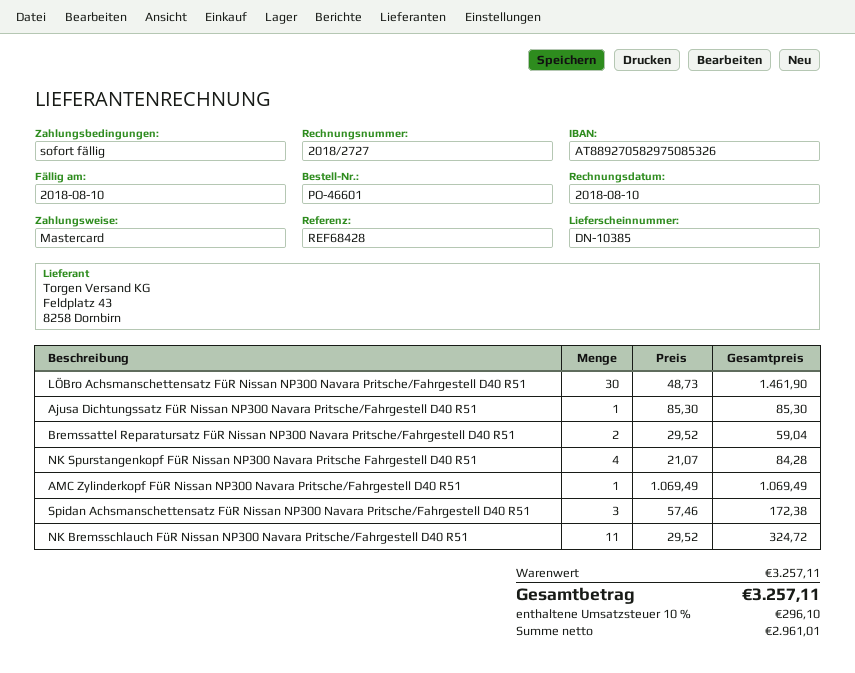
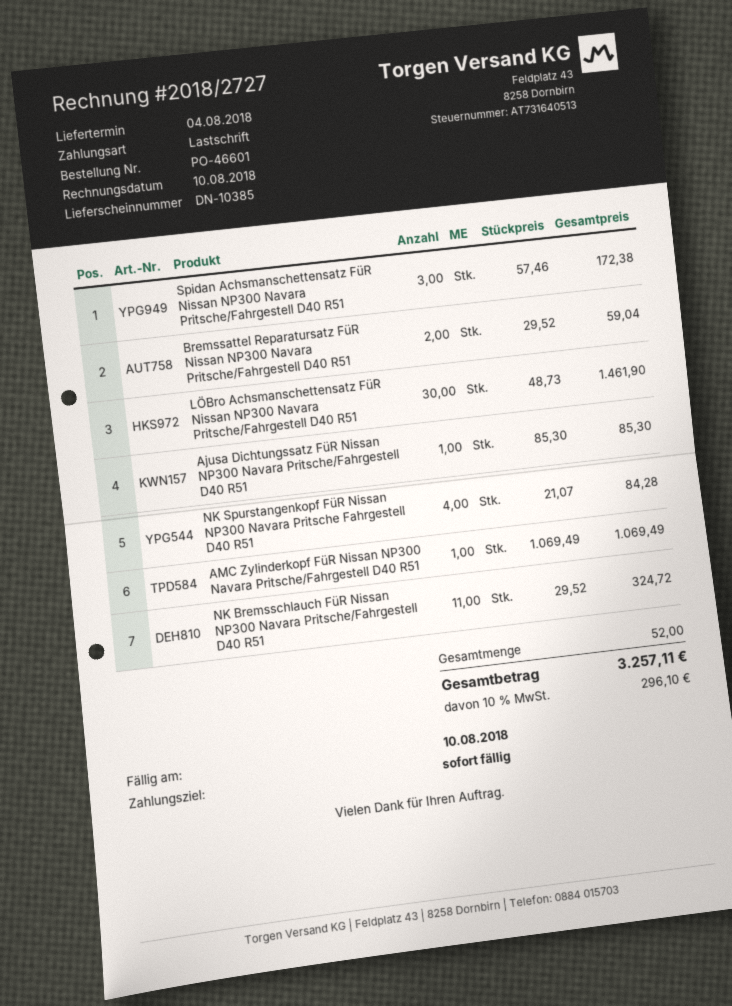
payment method: Mastercard -> direct debit

